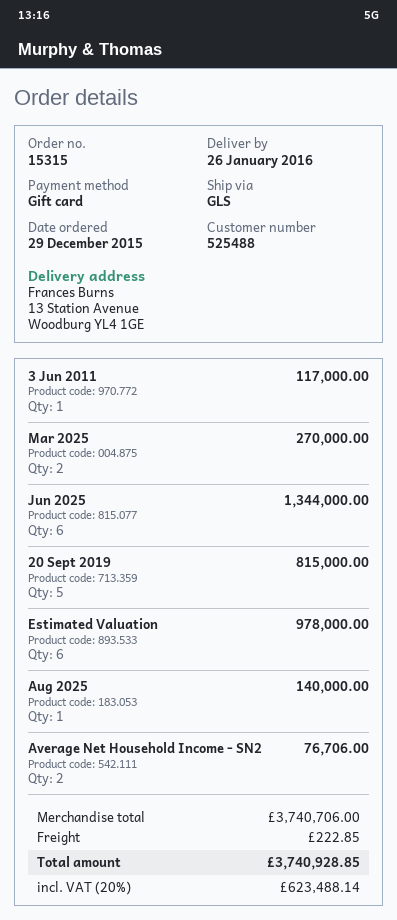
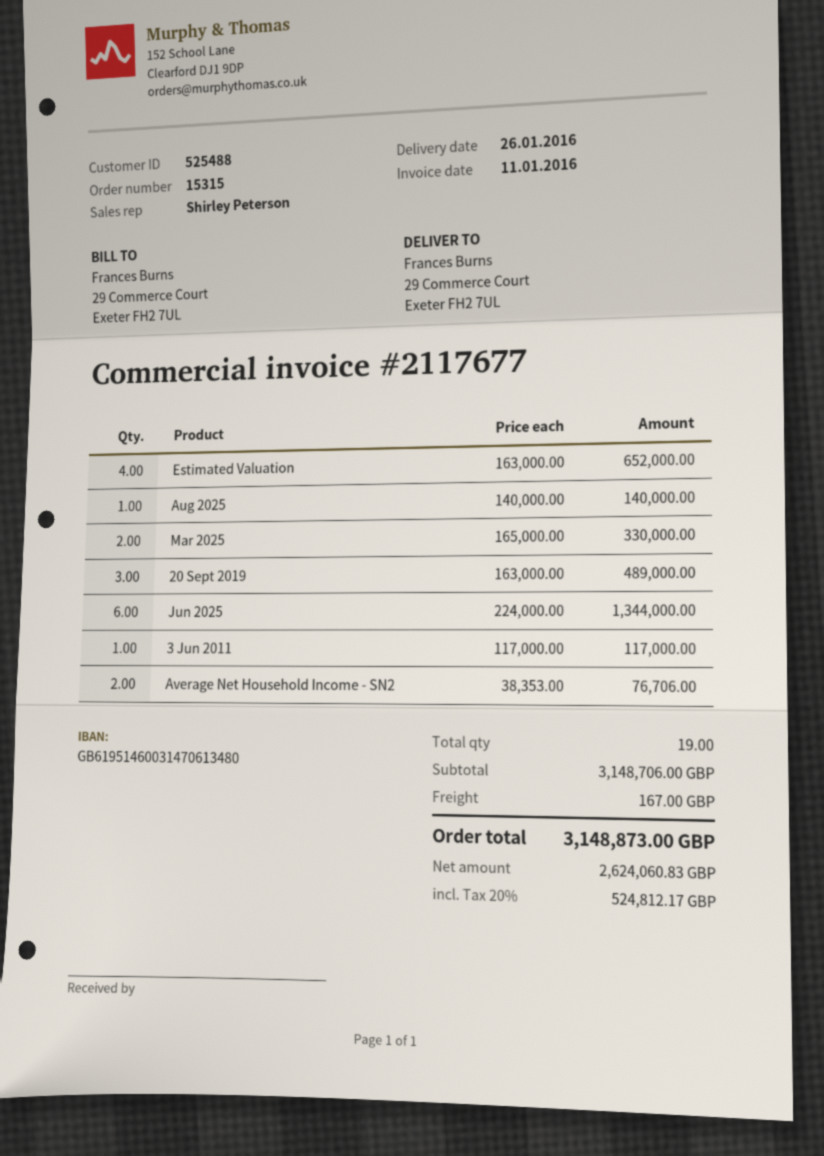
ship to: 13 Station Avenue, Woodburg YL4 1GE -> 29 Commerce Court, Exeter FH2 7UL
Mar 2025: 2 for 270000.00 -> 2 for 330000.00
20 Sept 2019: 5 for 815000.00 -> 3 for 489000.00
Estimated Valuation: 6 for 978000.00 -> 4 for 652000.00
subtotal: 3740706.00 -> 3148706.00
shipping: 222.85 -> 167.00
tax: 20% = 623488.14 -> 20% = 524812.17
total: 3740928.85 -> 3148873.00

